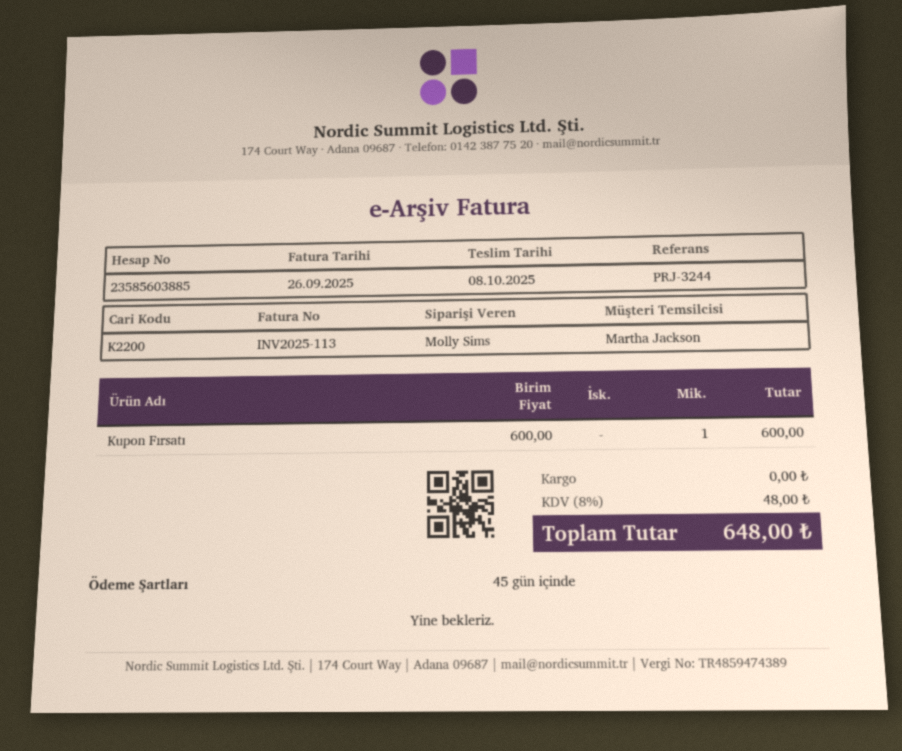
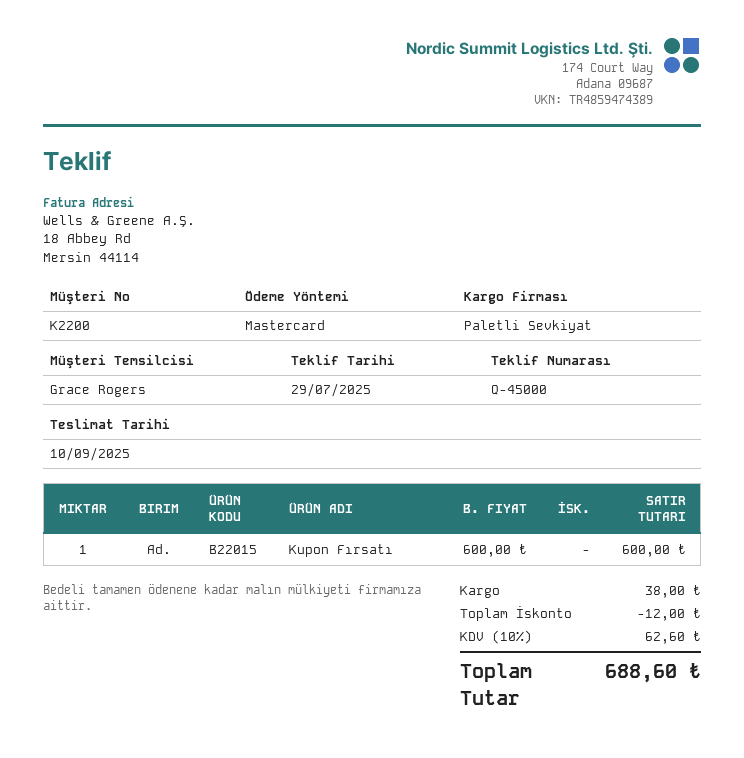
delivery date: 2025-10-08 -> 2025-09-10
sales rep: Martha Jackson -> Grace Rogers
discount: none -> 12.00
shipping: 0.00 -> 38.00
tax: 8% = 48.00 -> 10% = 62.60
total: 648.00 -> 688.60

